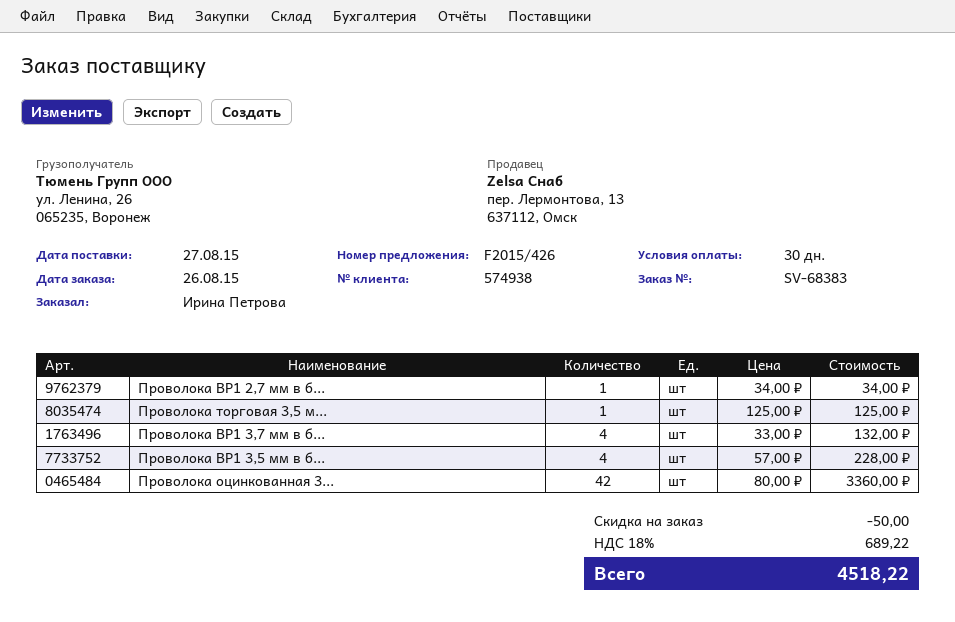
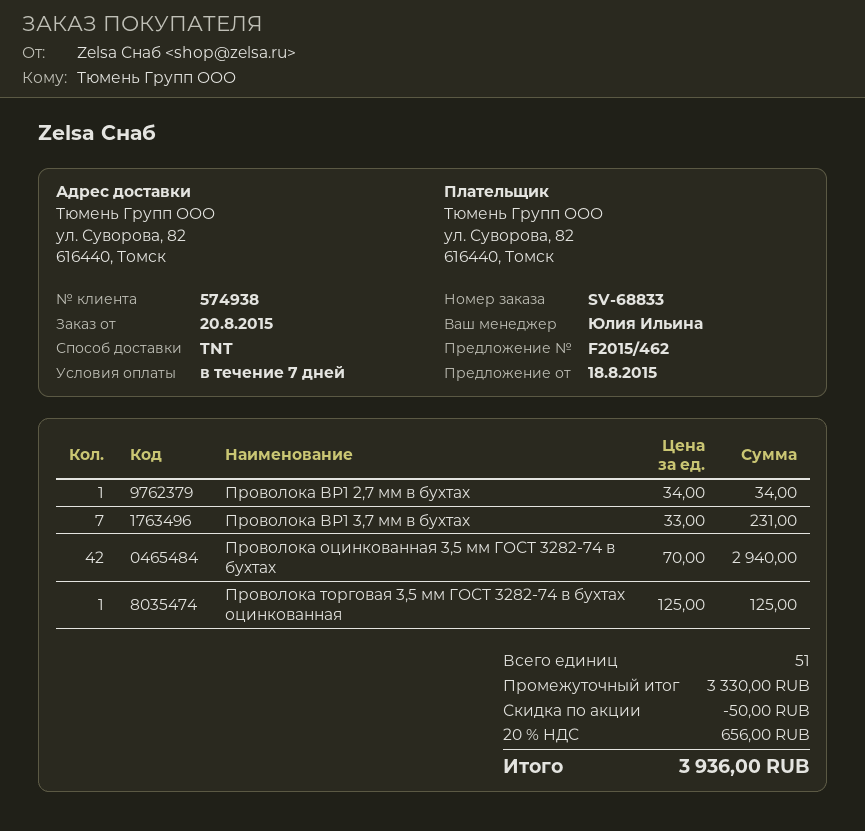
quote number: F2015/426 -> F2015/462
order number: SV-68383 -> SV-68833
order date: 2015-08-26 -> 2015-08-20
payment terms: 30 days -> 7 days
ship to: ул. Ленина, 26, 065235, Воронеж -> ул. Суворова, 82, 616440, Томск
Проволока ВР1 3,7 мм в б...: 4 x 33.00 = 132.00 -> 7 x 33.00 = 231.00
Проволока ВР1 3,5 мм в б...: 4 x 57.00 = 228.00 -> none
Проволока оцинкованная 3...: 42 x 80.00 = 3360.00 -> 42 x 70.00 = 2940.00
tax: 18% = 689.22 -> 20% = 656.00
total: 4518.22 -> 3936.00

